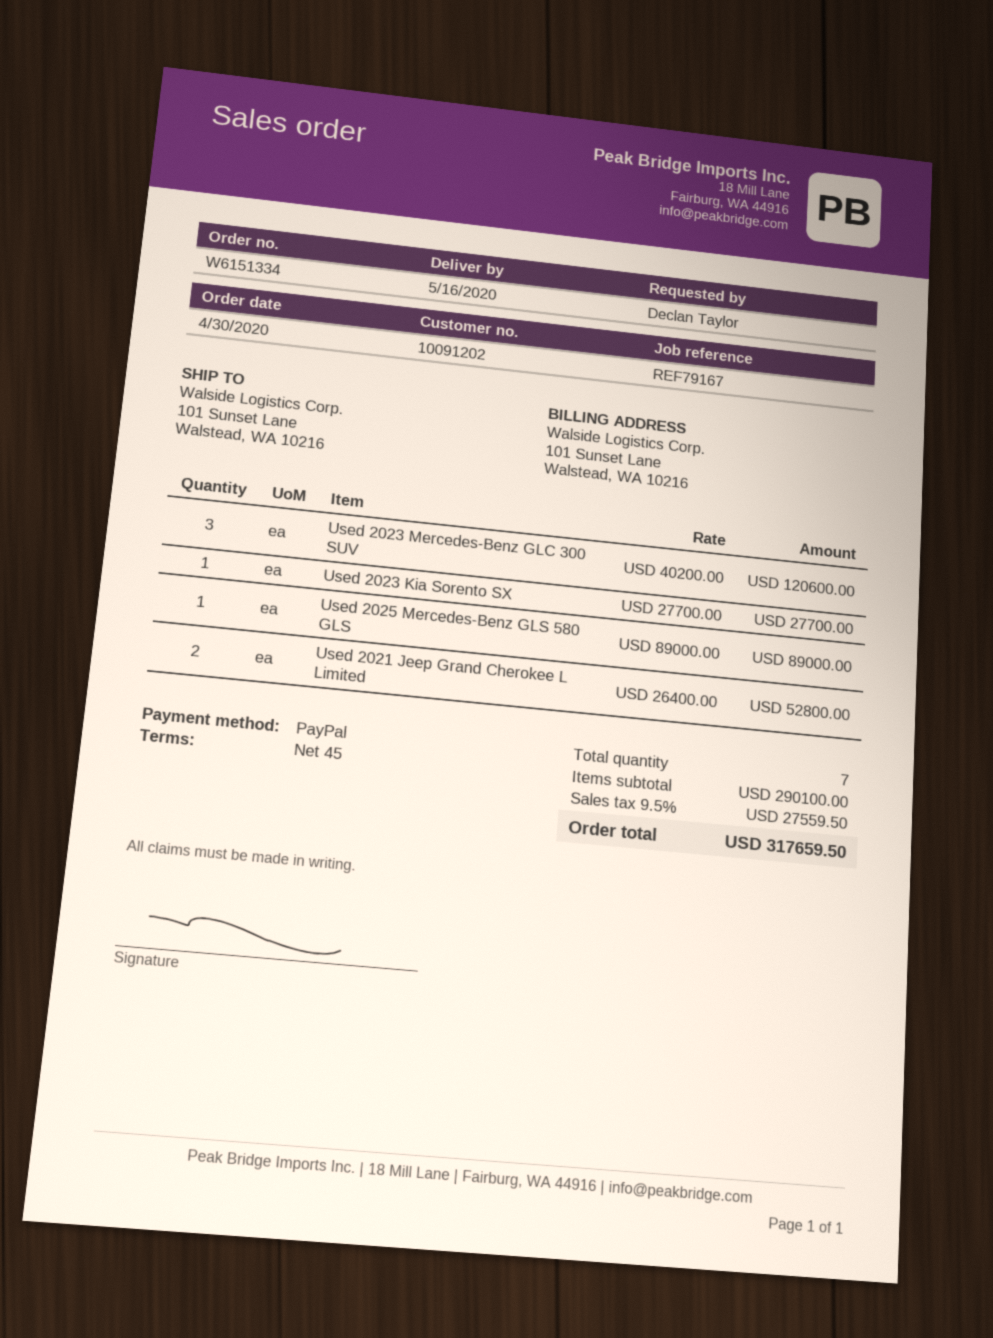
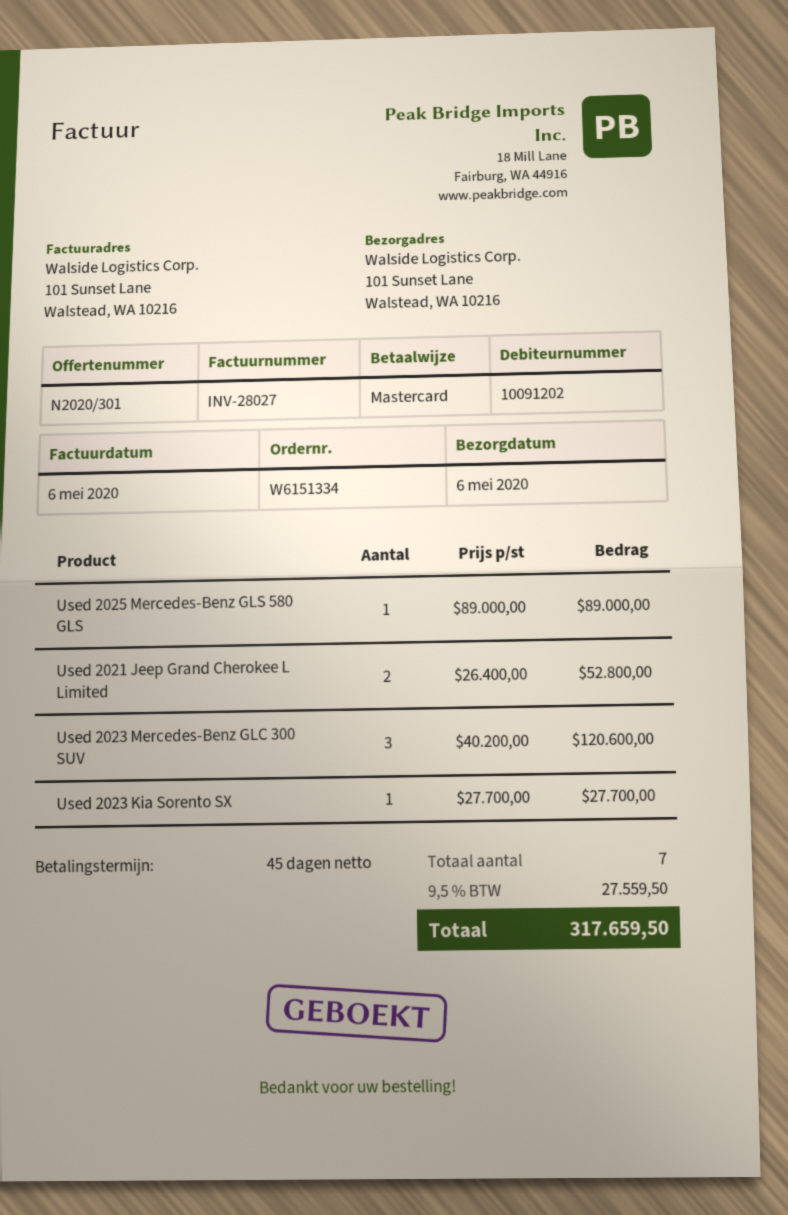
delivery date: 2020-05-16 -> 2020-05-06
payment method: PayPal -> Mastercard

